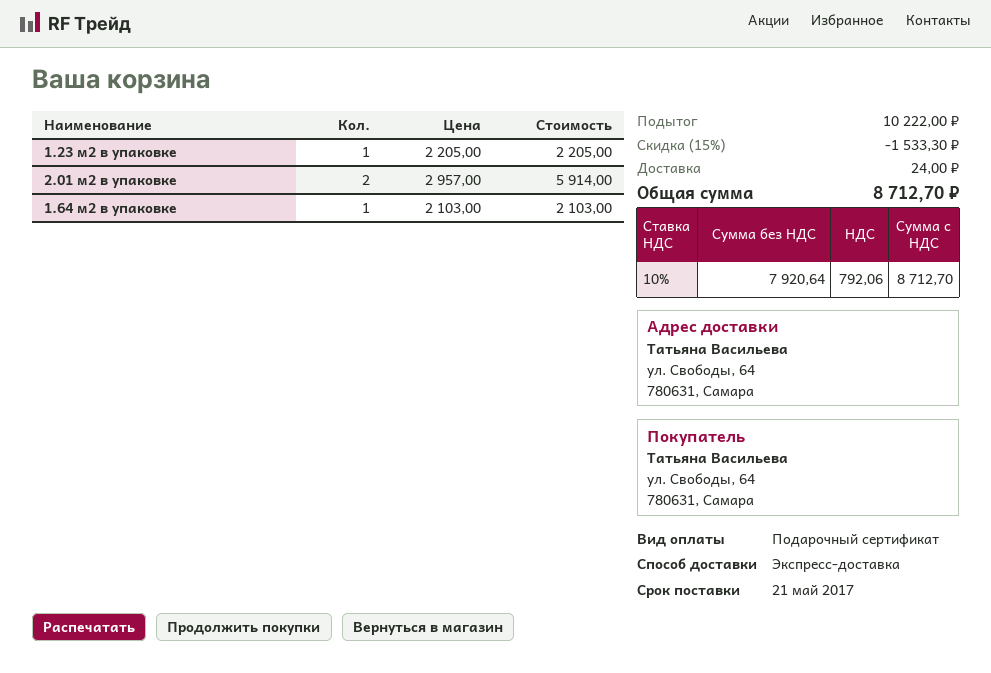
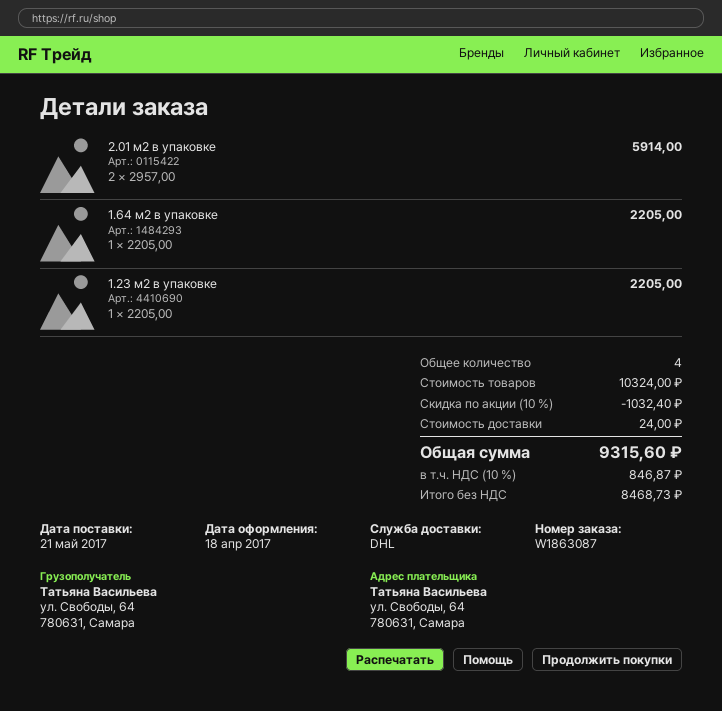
shipping method: express -> DHL
1.64 м2 в упаковке: 1 x 2103.00 = 2103.00 -> 1 x 2205.00 = 2205.00
subtotal: 10222.00 -> 10324.00
discount: 15% = 1533.30 -> 10% = 1032.40
net: 7920.64 -> 8468.73
tax: 10% = 792.06 -> 10% = 846.87
total: 8712.70 -> 9315.60

